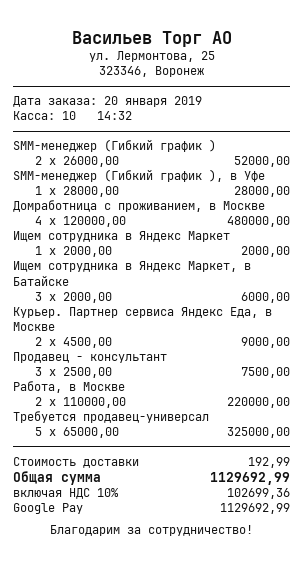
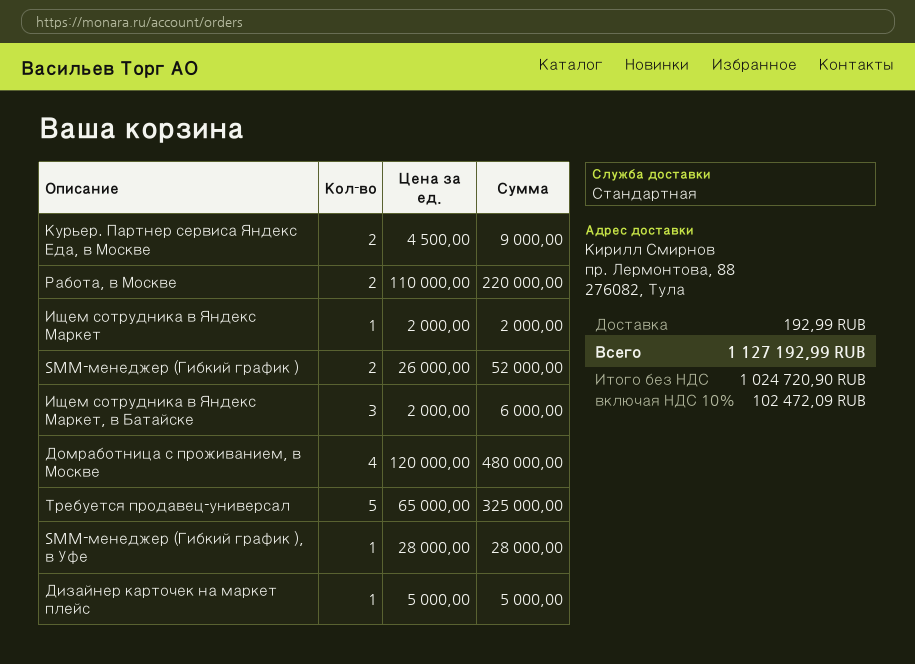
Продавец - консультант: 3 x 2500.00 = 7500.00 -> none
Дизайнер карточек на маркет плейс: none -> 1 x 5000.00 = 5000.00
tax: 10% = 102699.36 -> 10% = 102472.09
total: 1129692.99 -> 1127192.99

